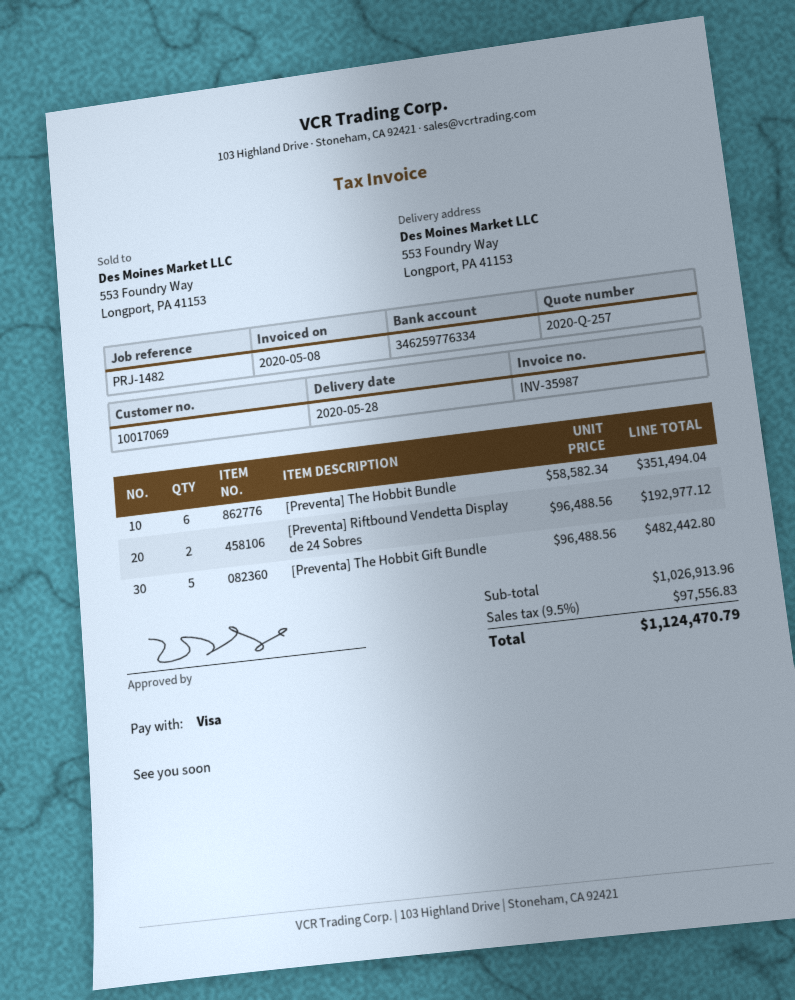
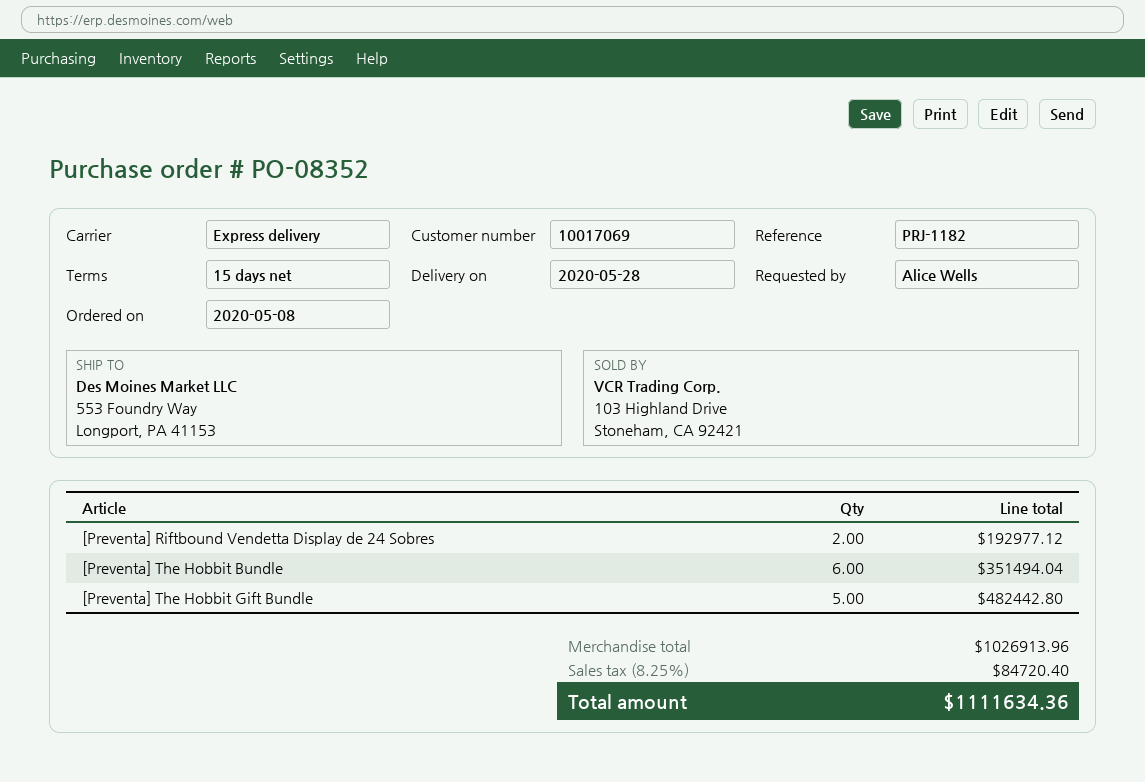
reference: PRJ-1482 -> PRJ-1182
tax: 9.5% = 97556.83 -> 8.25% = 84720.40
total: 1124470.79 -> 1111634.36

